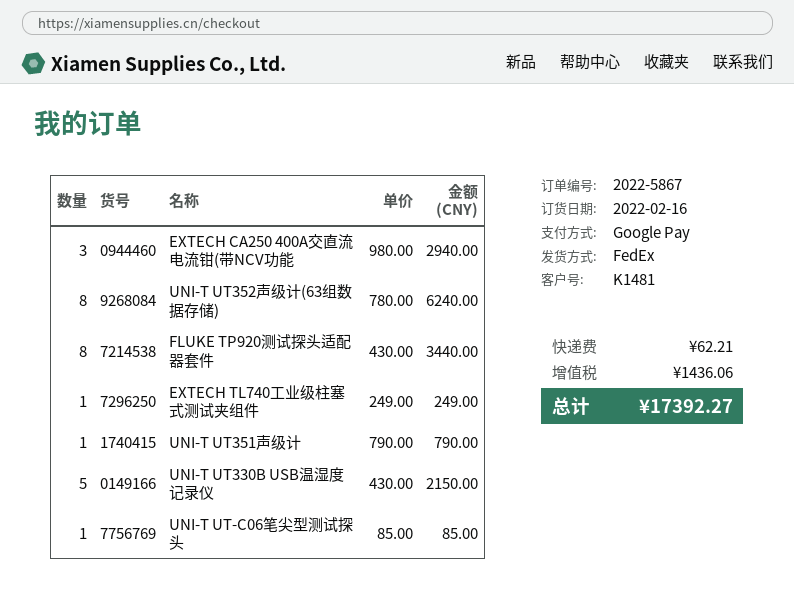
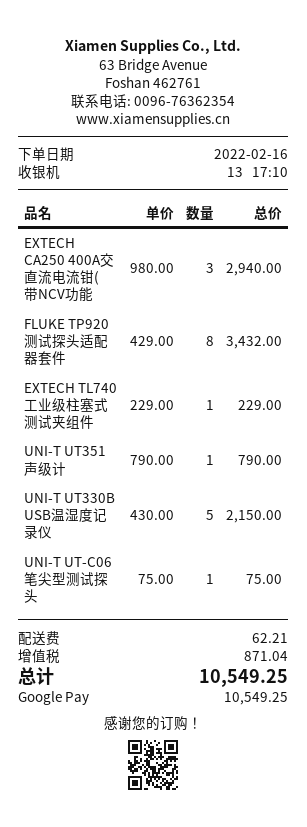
UNI-T UT352声级计(63组数据存储): 8 x 780.00 = 6240.00 -> none
FLUKE TP920测试探头适配器套件: 8 x 430.00 = 3440.00 -> 8 x 429.00 = 3432.00
EXTECH TL740工业级柱塞式测试夹组件: 1 x 249.00 = 249.00 -> 1 x 229.00 = 229.00
UNI-T UT-C06笔尖型测试探头: 1 x 85.00 = 85.00 -> 1 x 75.00 = 75.00
tax: 1436.06 -> 871.04
total: 17392.27 -> 10549.25

